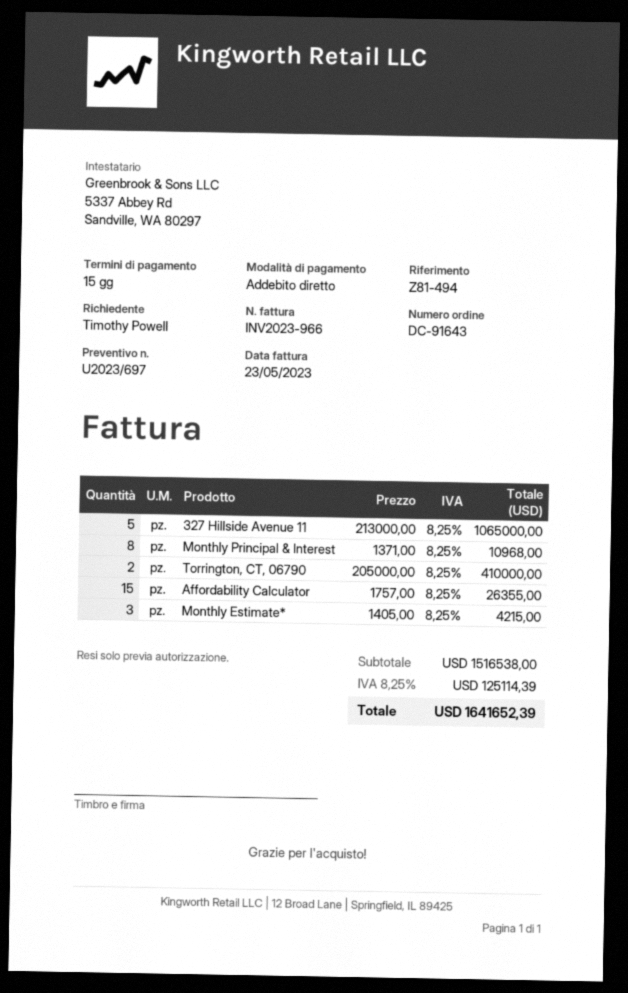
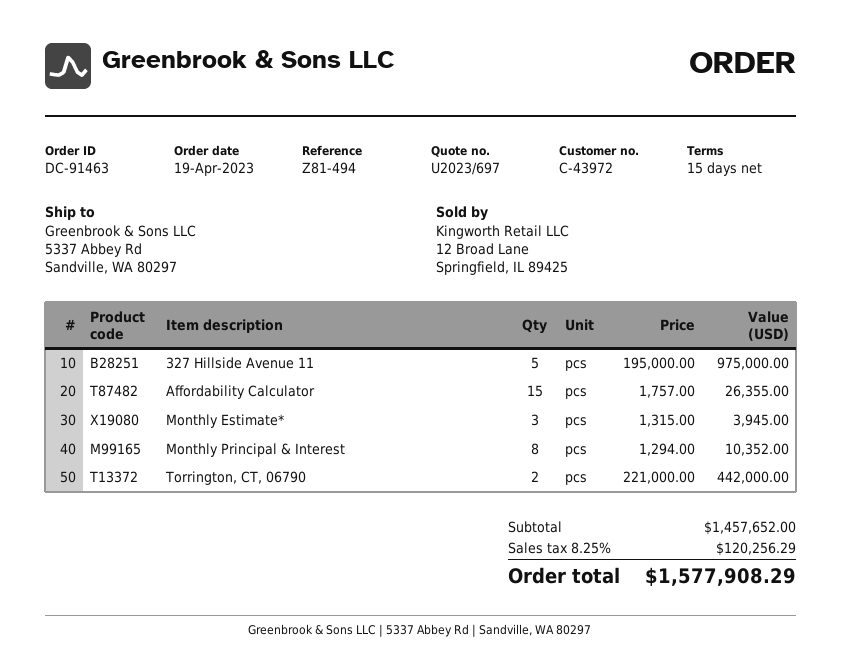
order number: DC-91643 -> DC-91463
327 Hillside Avenue 11: 5 x 213000.00 = 1065000.00 -> 5 x 195000.00 = 975000.00
Monthly Principal & Interest: 8 x 1371.00 = 10968.00 -> 8 x 1294.00 = 10352.00
Torrington, CT, 06790: 2 x 205000.00 = 410000.00 -> 2 x 221000.00 = 442000.00
Monthly Estimate*: 3 x 1405.00 = 4215.00 -> 3 x 1315.00 = 3945.00
subtotal: 1516538.00 -> 1457652.00
tax: 8.25% = 125114.39 -> 8.25% = 120256.29
total: 1641652.39 -> 1577908.29

